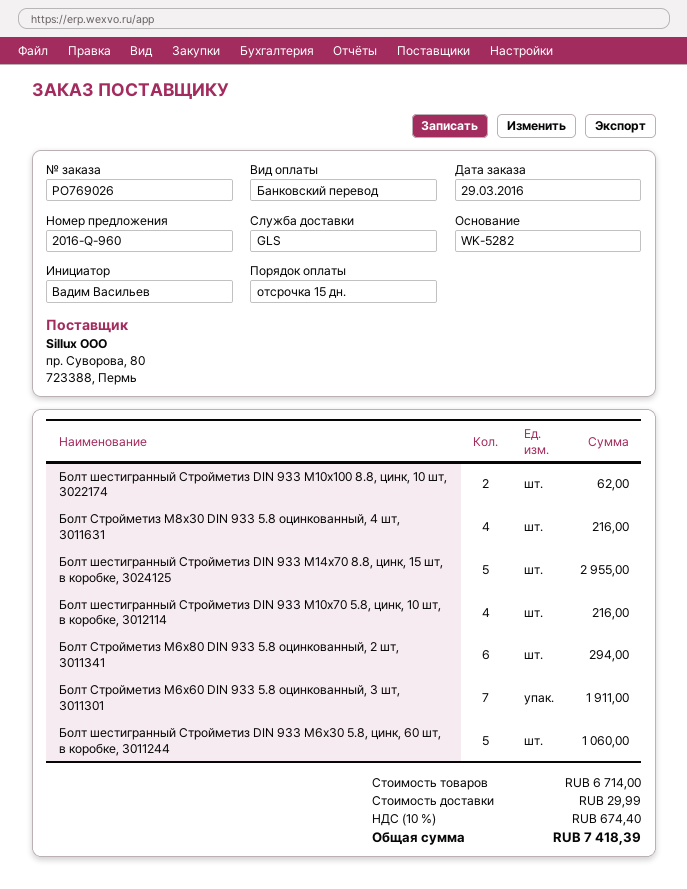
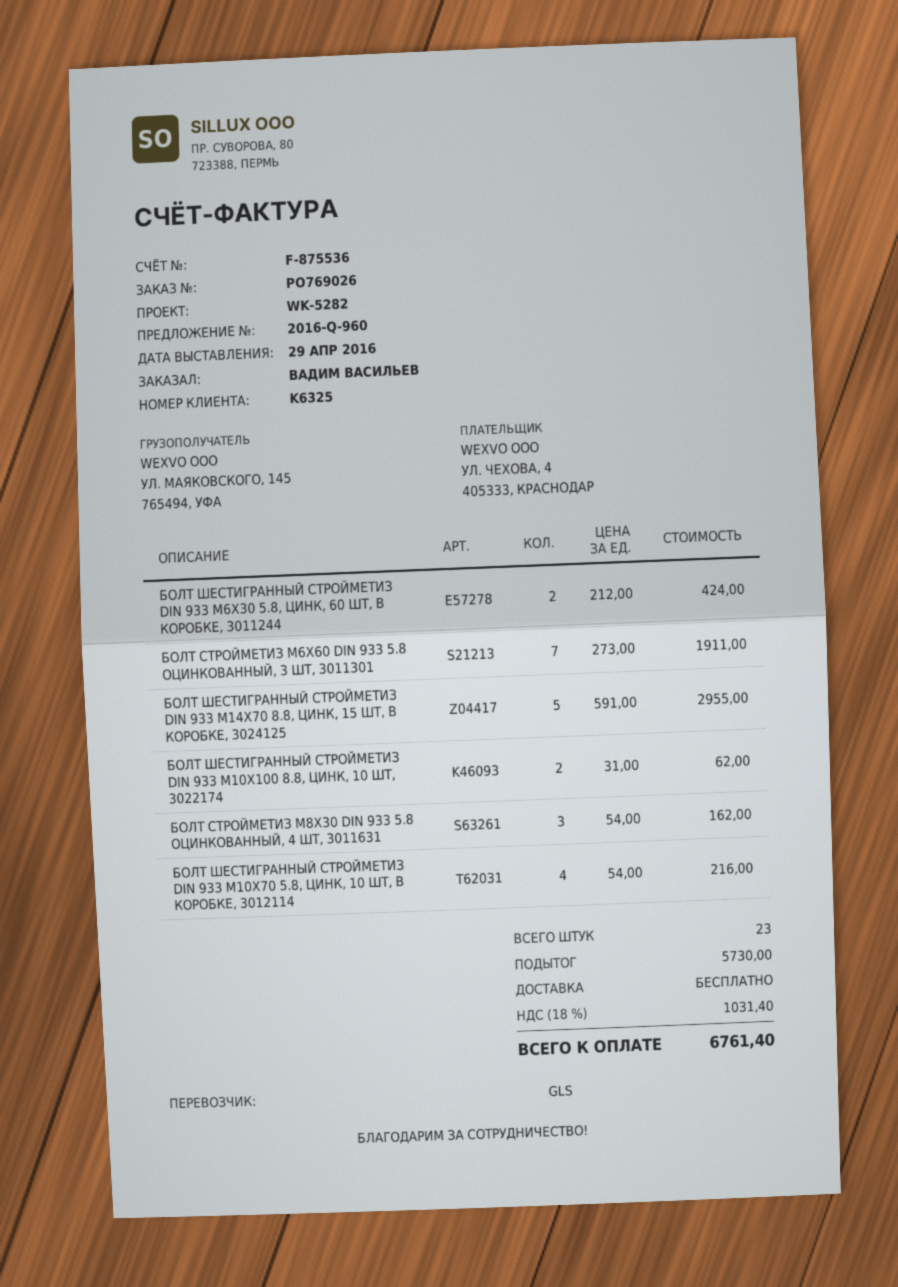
Болт Стройметиз М8х30 DIN 933 5.8 оцинкованный, 4 шт, 3011631: 4 for 216.00 -> 3 for 162.00
Болт Стройметиз М6х80 DIN 933 5.8 оцинкованный, 2 шт, 3011341: 6 for 294.00 -> none
Болт шестигранный Стройметиз DIN 933 М6х30 5.8, цинк, 60 шт, в коробке, 3011244: 5 for 1060.00 -> 2 for 424.00
subtotal: 6714.00 -> 5730.00
shipping: 29.99 -> 0.00
tax: 10% = 674.40 -> 18% = 1031.40
total: 7418.39 -> 6761.40

